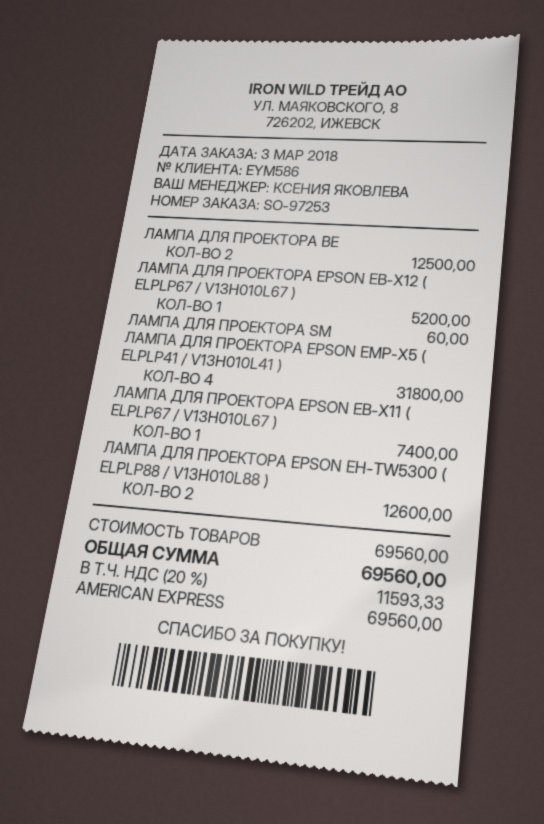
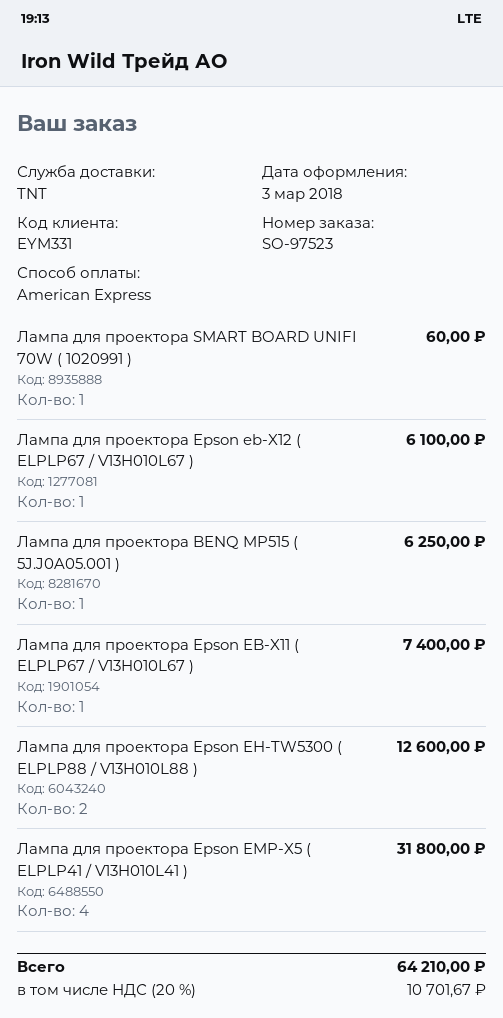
order number: SO-97253 -> SO-97523
customer number: EYM586 -> EYM331
ЛАМПА ДЛЯ ПРОЕКТОРА BE: 2 for 12500.00 -> 1 for 6250.00
ЛАМПА ДЛЯ ПРОЕКТОРА EPSON EB-X12 ( ELPLP67 / V13H010L67 ): 1 for 5200.00 -> 1 for 6100.00
tax: 20% = 11593.33 -> 20% = 10701.67
total: 69560.00 -> 64210.00

